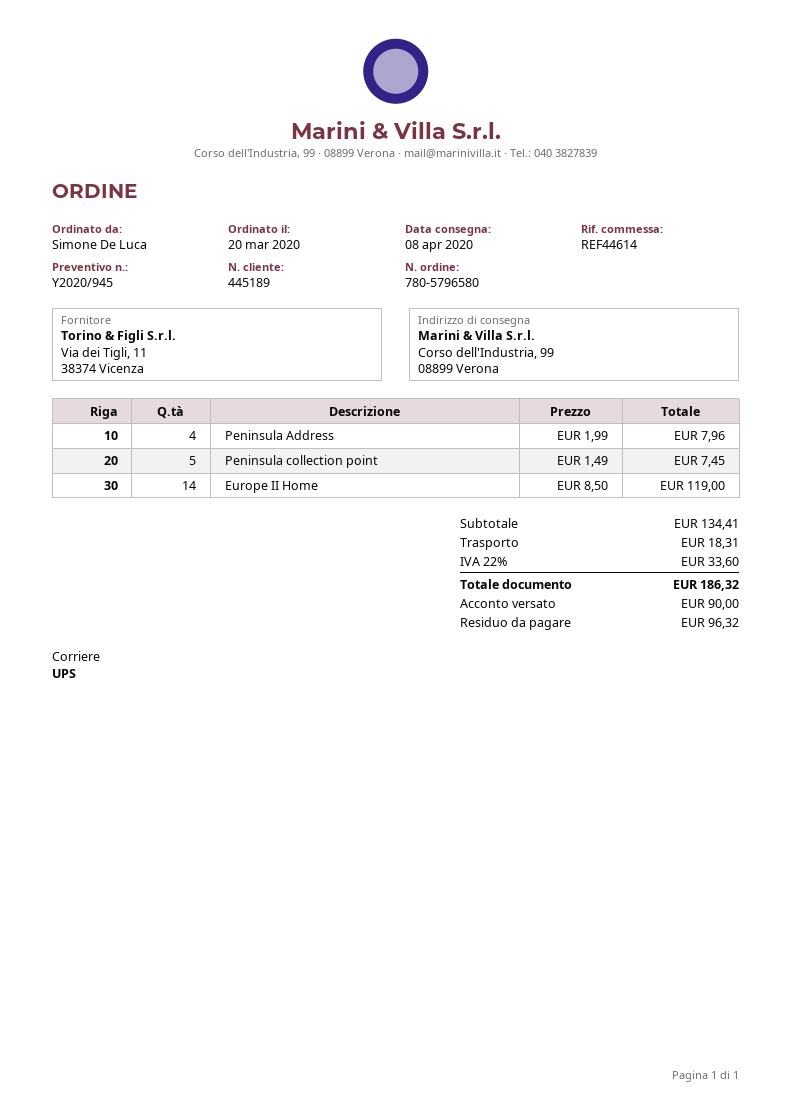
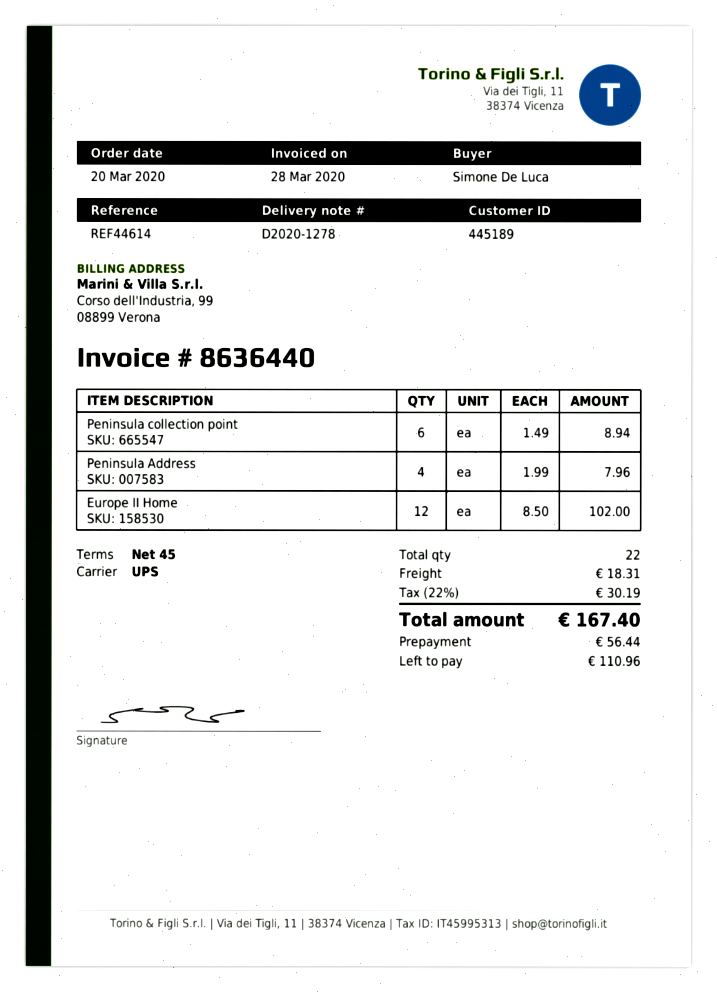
Peninsula collection point: 5 x 1.49 = 7.45 -> 6 x 1.49 = 8.94
Europe II Home: 14 x 8.50 = 119.00 -> 12 x 8.50 = 102.00
tax: 22% = 33.60 -> 22% = 30.19
total: 186.32 -> 167.40
deposit: 90.00 -> 56.44
balance: 96.32 -> 110.96

